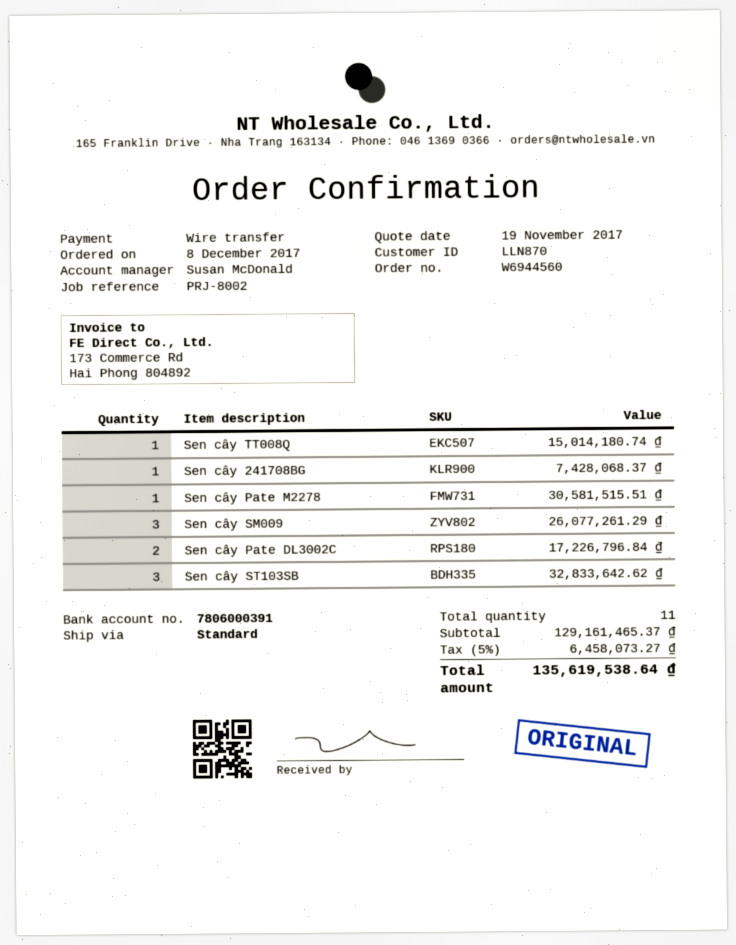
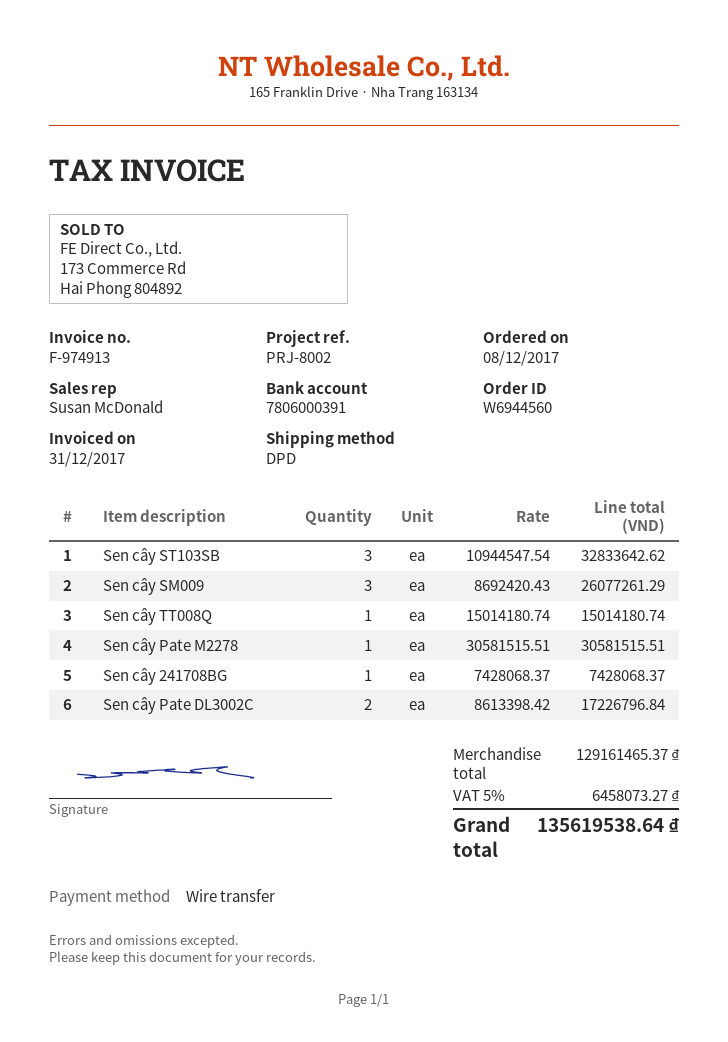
shipping method: standard -> DPD

